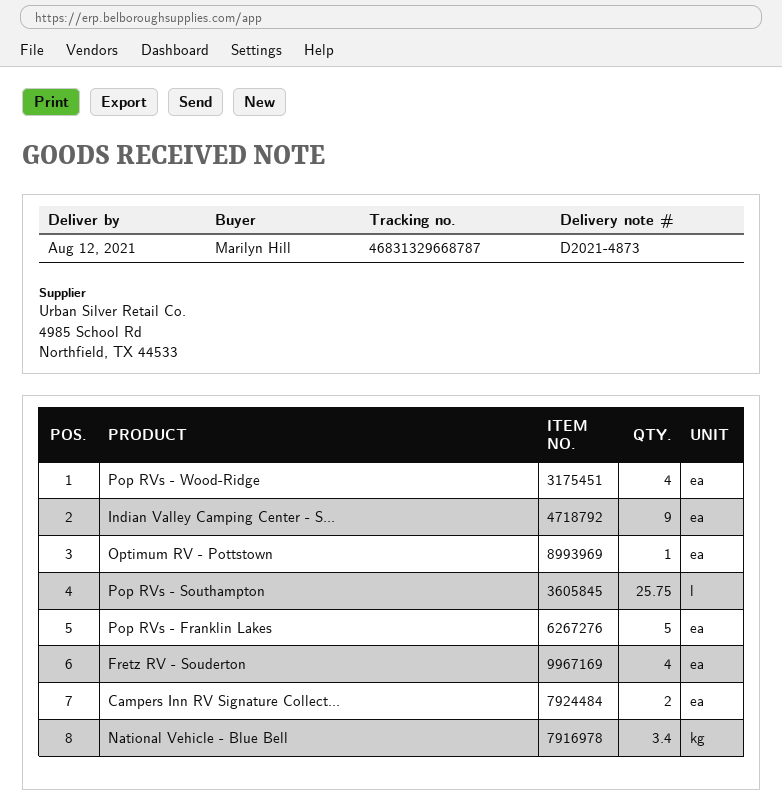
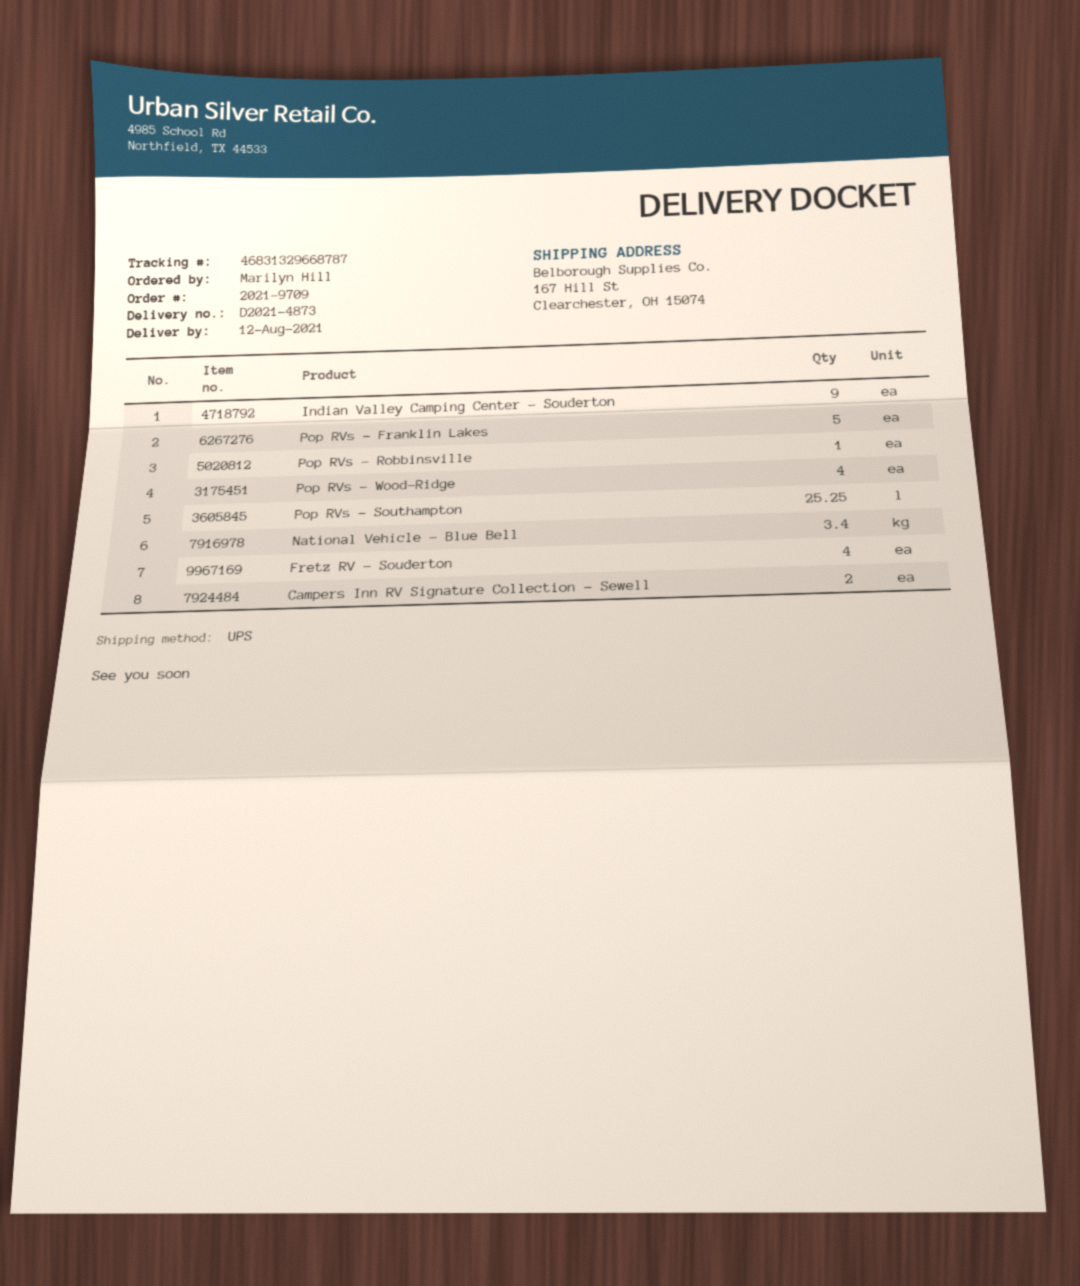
Optimum RV - Pottstown: 1 -> none
Pop RVs - Southampton: 25.75 -> 25.25
Pop RVs - Robbinsville: none -> 1

